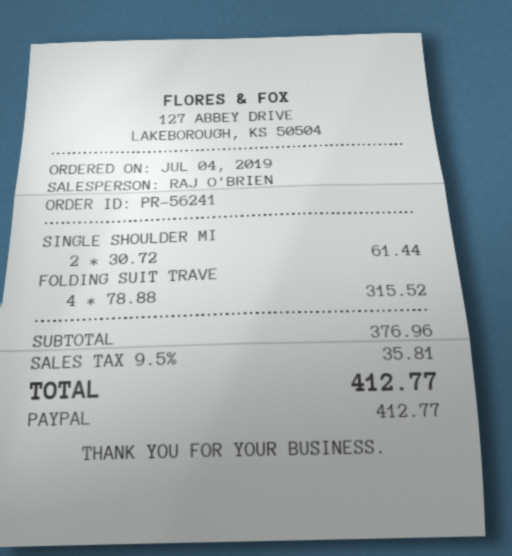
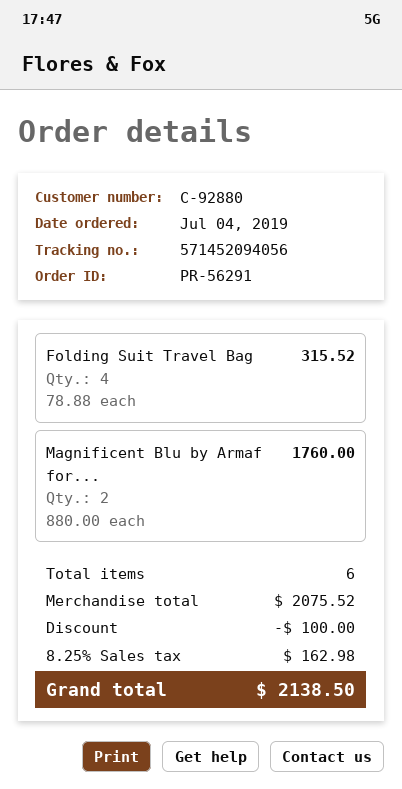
order number: PR-56241 -> PR-56291
SINGLE SHOULDER MI: 2 x 30.72 = 61.44 -> none
Magnificent Blu by Armaf for...: none -> 2 x 880.00 = 1760.00
subtotal: 376.96 -> 2075.52
discount: none -> 100.00
tax: 9.5% = 35.81 -> 8.25% = 162.98
total: 412.77 -> 2138.50

